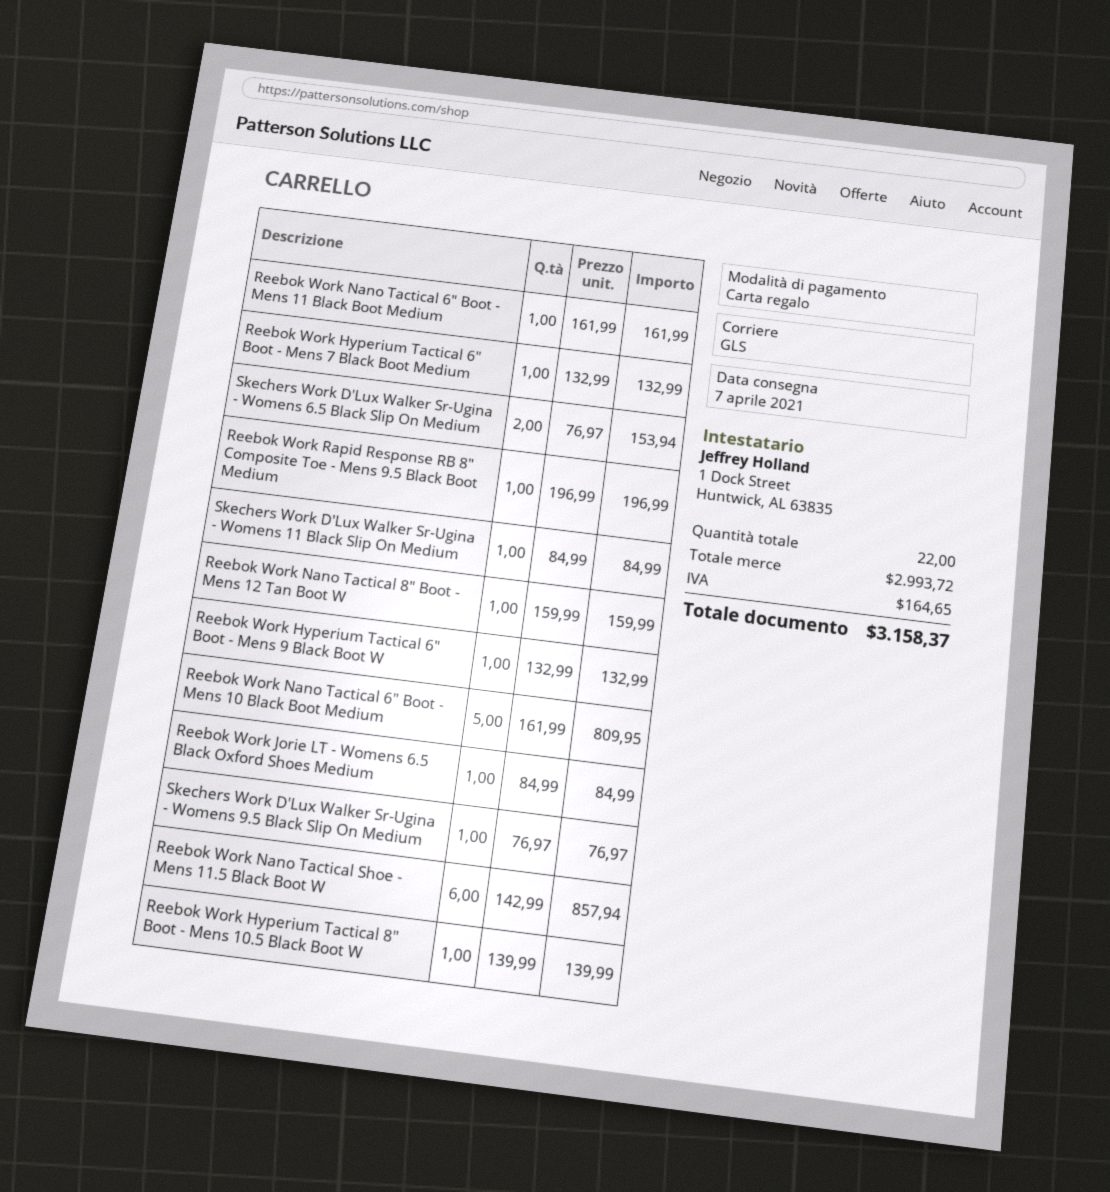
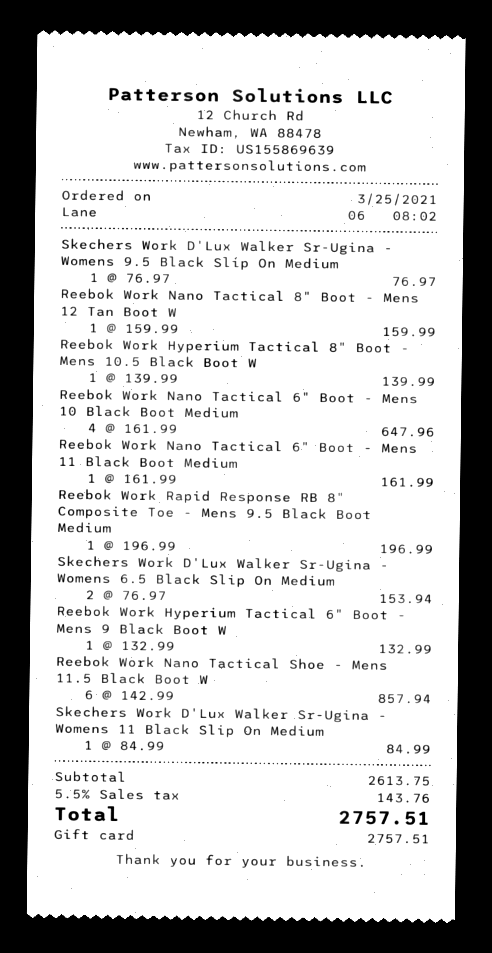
Reebok Work Hyperium Tactical 6" Boot - Mens 7 Black Boot Medium: 1 x 132.99 = 132.99 -> none
Reebok Work Nano Tactical 6" Boot - Mens 10 Black Boot Medium: 5 x 161.99 = 809.95 -> 4 x 161.99 = 647.96
Reebok Work Jorie LT - Womens 6.5 Black Oxford Shoes Medium: 1 x 84.99 = 84.99 -> none
subtotal: 2993.72 -> 2613.75
tax: 164.65 -> 143.76
total: 3158.37 -> 2757.51

